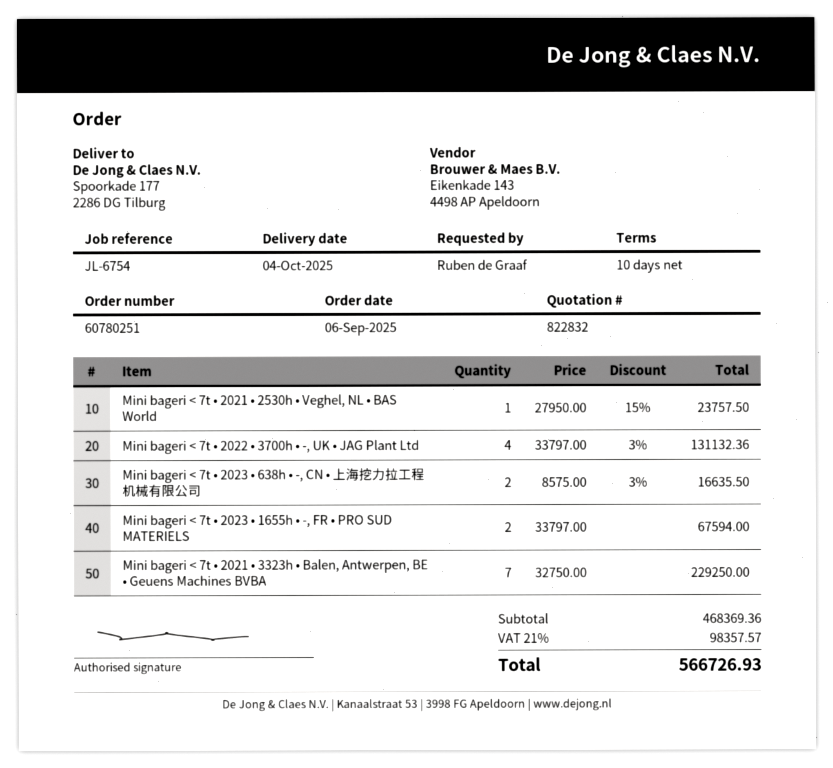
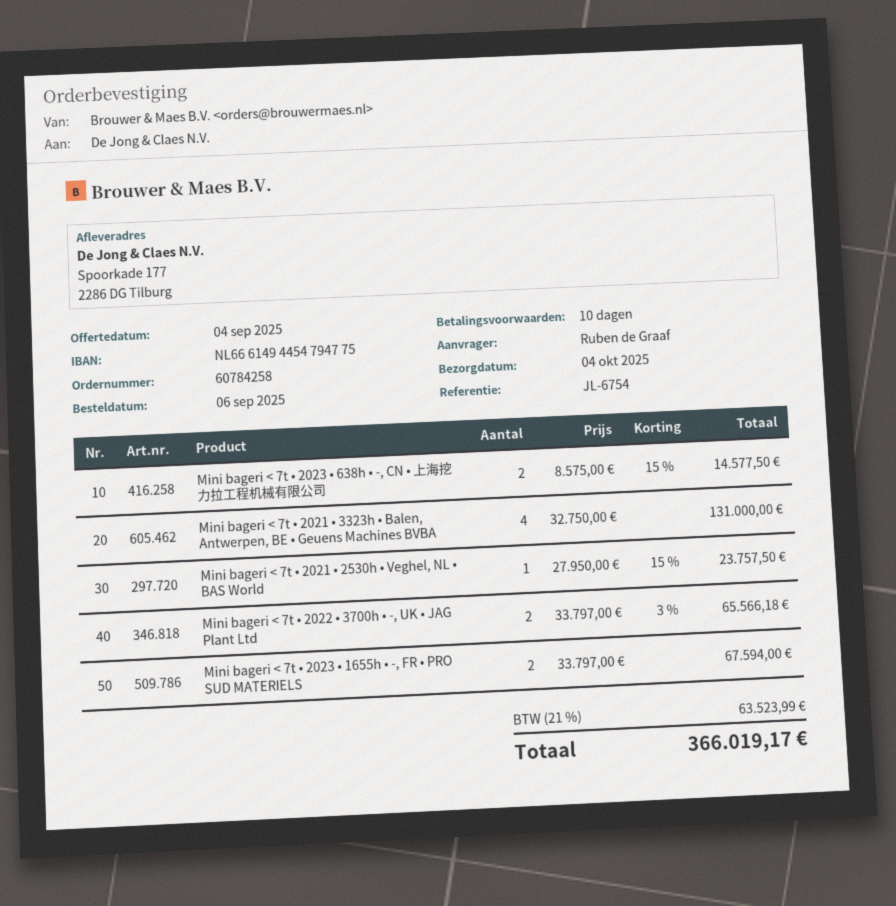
order number: 60780251 -> 60784258
Mini bageri < 7t • 2022 • 3700h • -, UK • JAG Plant Ltd: 4 x 33797.00 - 3% = 131132.36 -> 2 x 33797.00 - 3% = 65566.18
Mini bageri < 7t • 2023 • 638h • -, CN • 上海挖力拉工程机械有限公司: 2 x 8575.00 - 3% = 16635.50 -> 2 x 8575.00 - 15% = 14577.50
Mini bageri < 7t • 2021 • 3323h • Balen, Antwerpen, BE • Geuens Machines BVBA: 7 x 32750.00 = 229250.00 -> 4 x 32750.00 = 131000.00
tax: 21% = 98357.57 -> 21% = 63523.99
total: 566726.93 -> 366019.17

